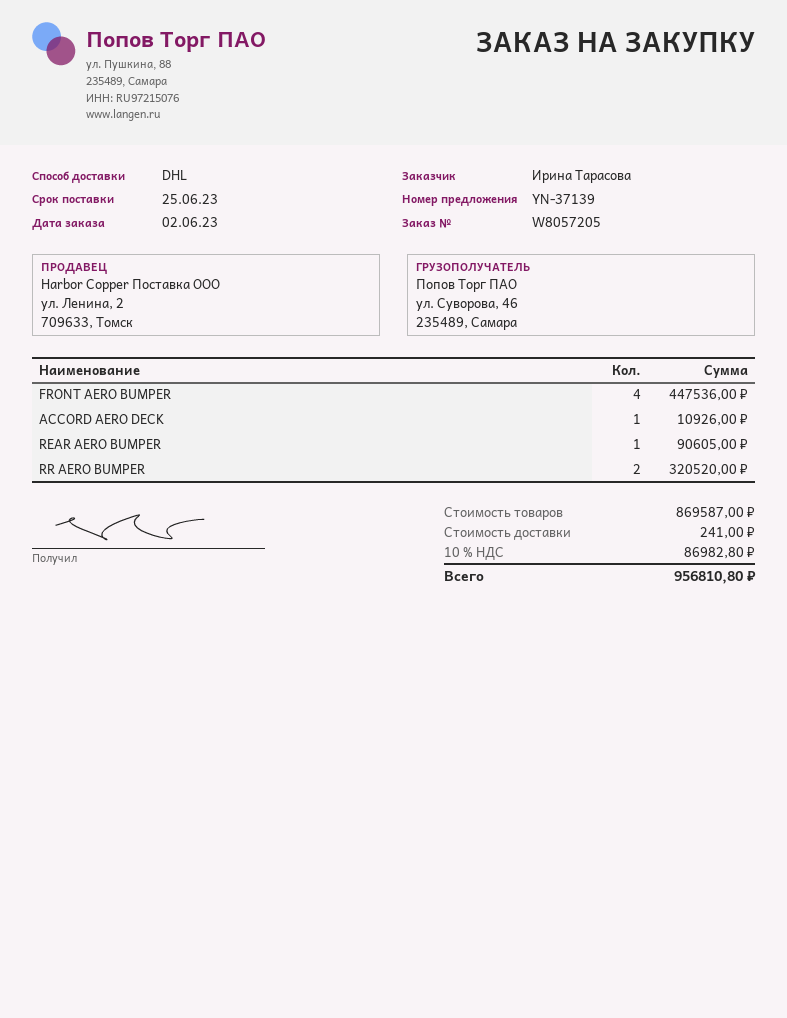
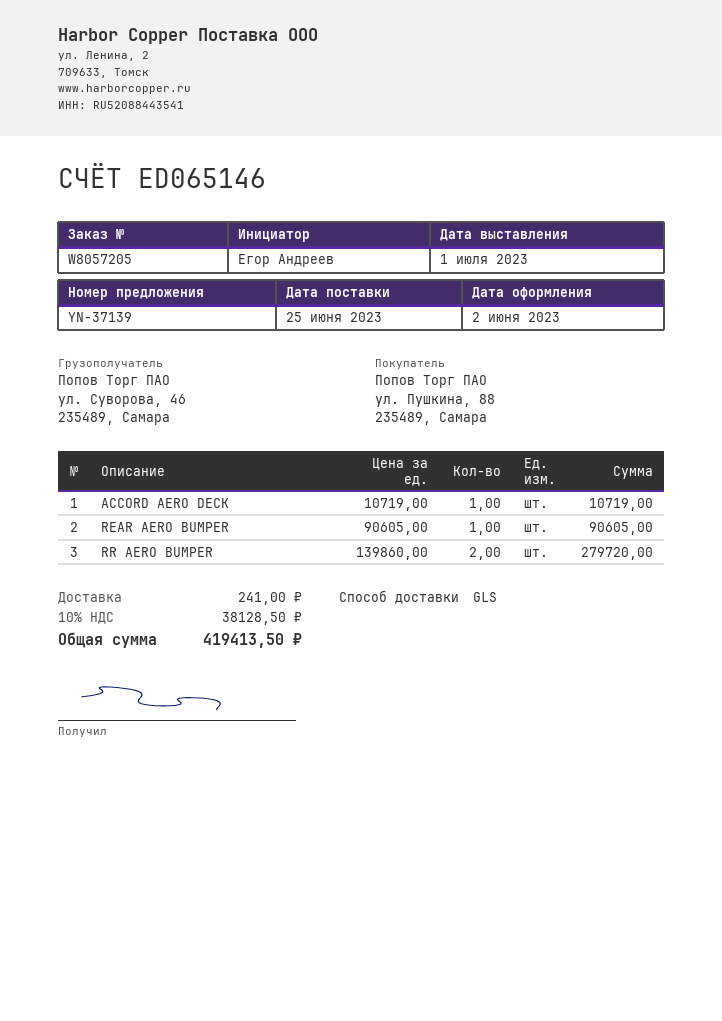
ordered by: Ирина Тарасова -> Егор Андреев
shipping method: DHL -> GLS
FRONT AERO BUMPER: 4 for 447536.00 -> none
ACCORD AERO DECK: 1 for 10926.00 -> 1 for 10719.00
RR AERO BUMPER: 2 for 320520.00 -> 2 for 279720.00
tax: 10% = 86982.80 -> 10% = 38128.50
total: 956810.80 -> 419413.50

